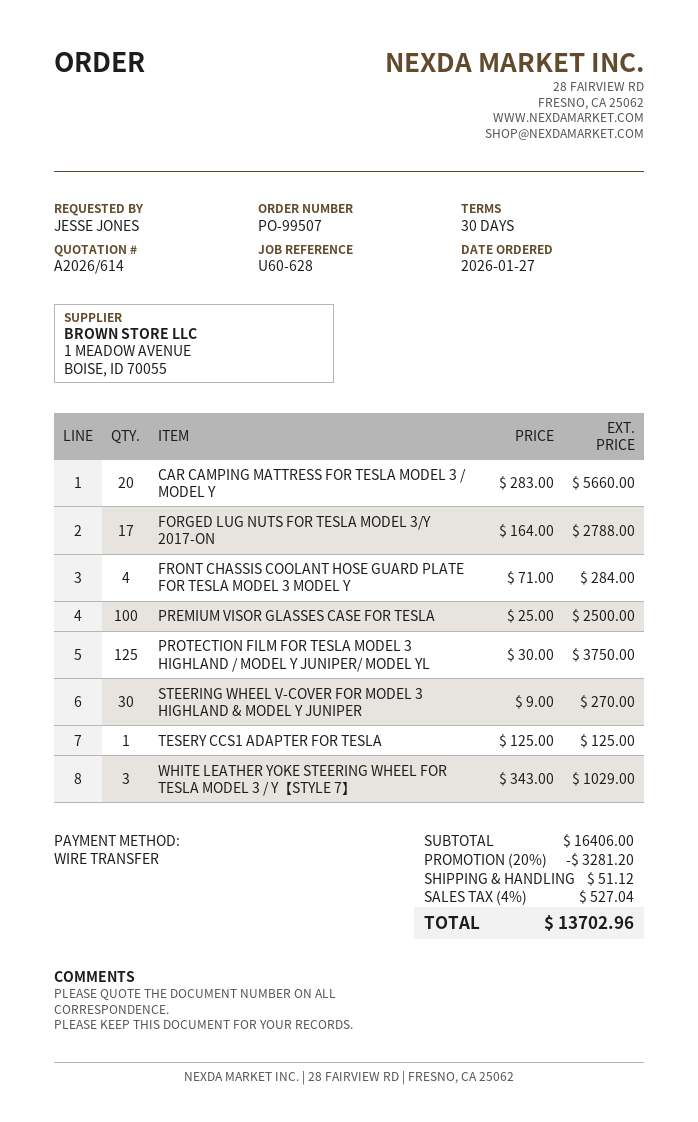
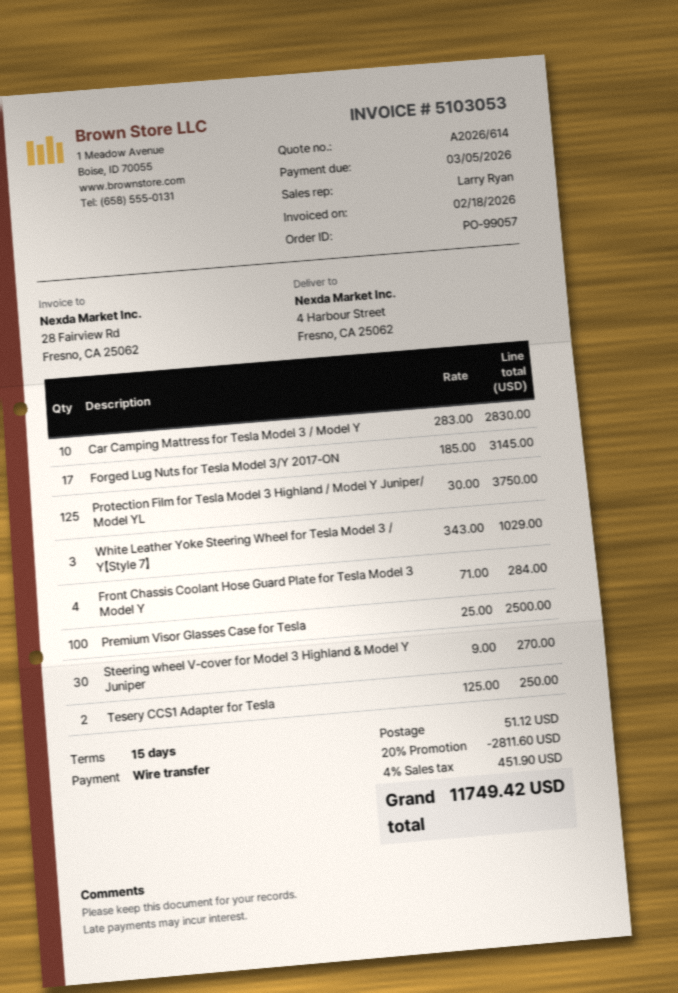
order number: PO-99507 -> PO-99057
payment terms: 30 days -> 15 days
CAR CAMPING MATTRESS FOR TESLA MODEL 3 / MODEL Y: 20 x 283.00 = 5660.00 -> 10 x 283.00 = 2830.00
FORGED LUG NUTS FOR TESLA MODEL 3/Y 2017-ON: 17 x 164.00 = 2788.00 -> 17 x 185.00 = 3145.00
TESERY CCS1 ADAPTER FOR TESLA: 1 x 125.00 = 125.00 -> 2 x 125.00 = 250.00
discount: 20% = 3281.20 -> 20% = 2811.60
tax: 4% = 527.04 -> 4% = 451.90
total: 13702.96 -> 11749.42

